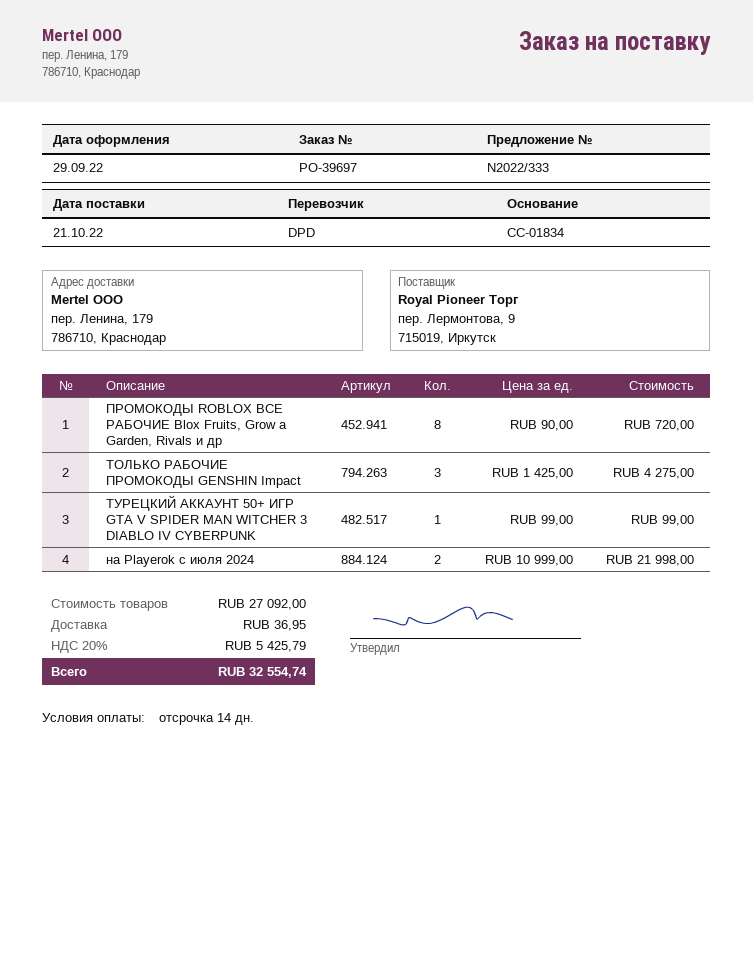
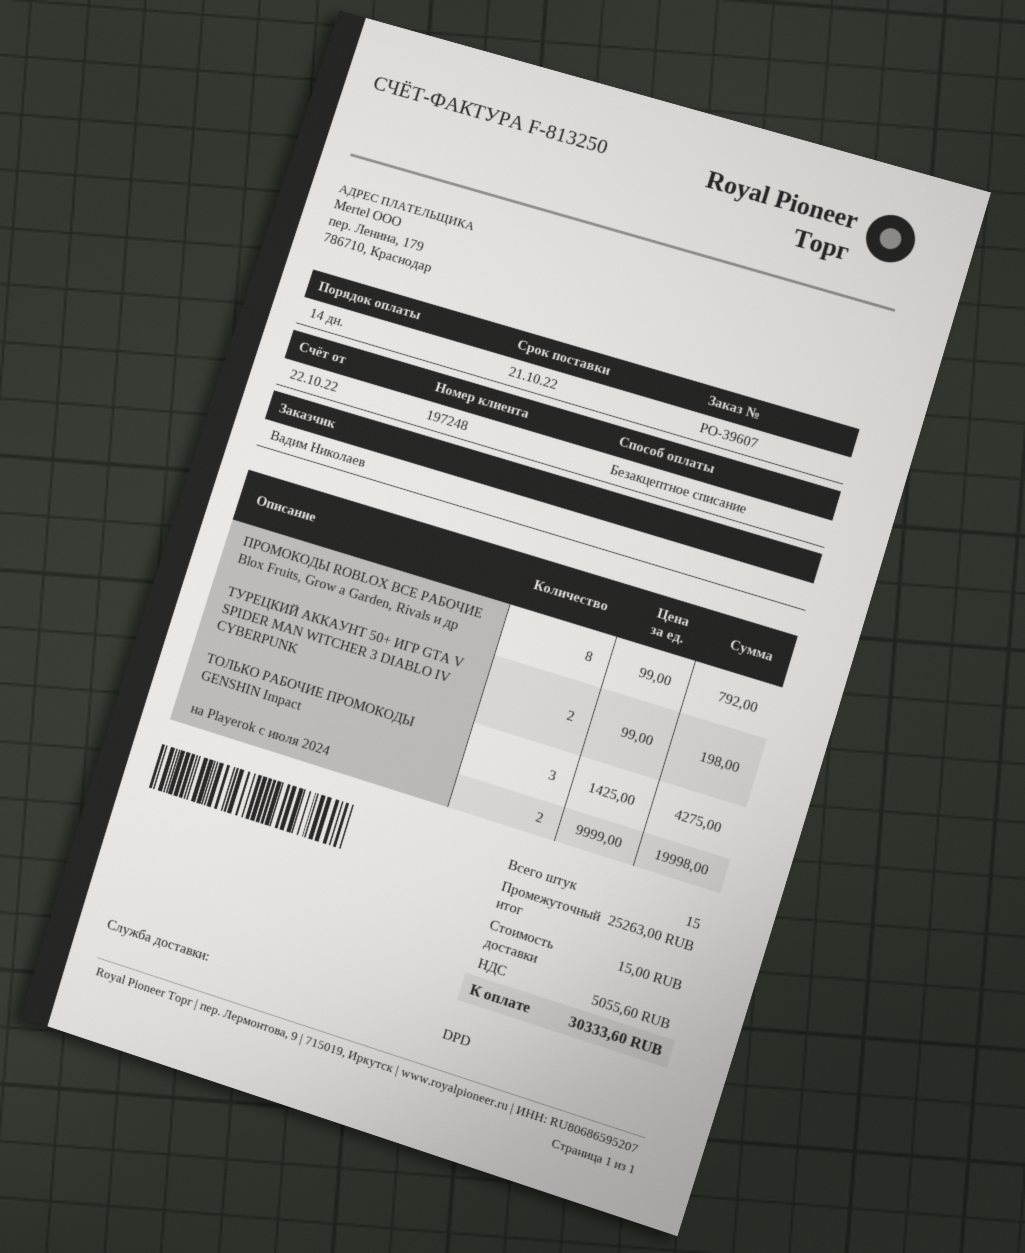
order number: PO-39697 -> PO-39607
ПРОМОКОДЫ ROBLOX ВСЕ РАБОЧИЕ Blox Fruits, Grow a Garden, Rivals и др: 8 x 90.00 = 720.00 -> 8 x 99.00 = 792.00
ТУРЕЦКИЙ АККАУНТ 50+ ИГР GTA V SPIDER MAN WITCHER 3 DIABLO IV CYBERPUNK: 1 x 99.00 = 99.00 -> 2 x 99.00 = 198.00
на Playerok с июля 2024: 2 x 10999.00 = 21998.00 -> 2 x 9999.00 = 19998.00
subtotal: 27092.00 -> 25263.00
shipping: 36.95 -> 15.00
tax: 5425.79 -> 5055.60
total: 32554.74 -> 30333.60

